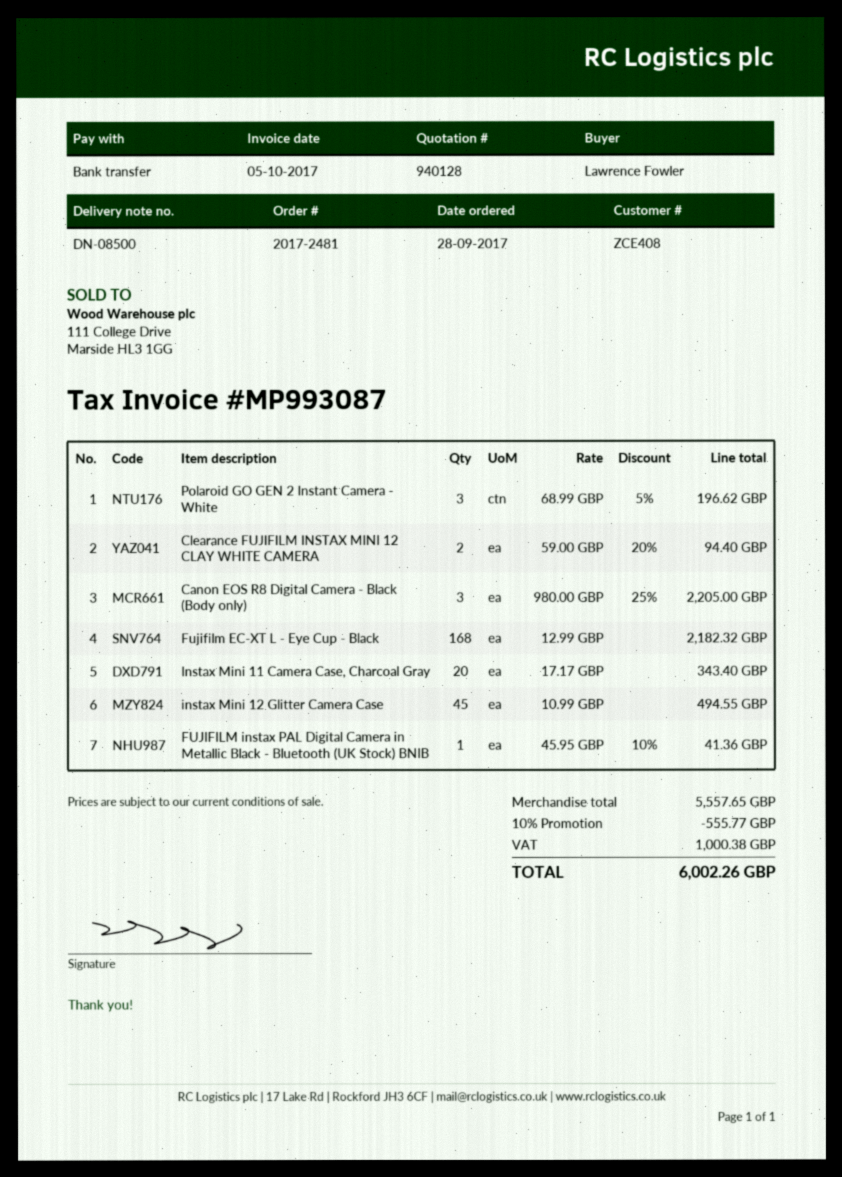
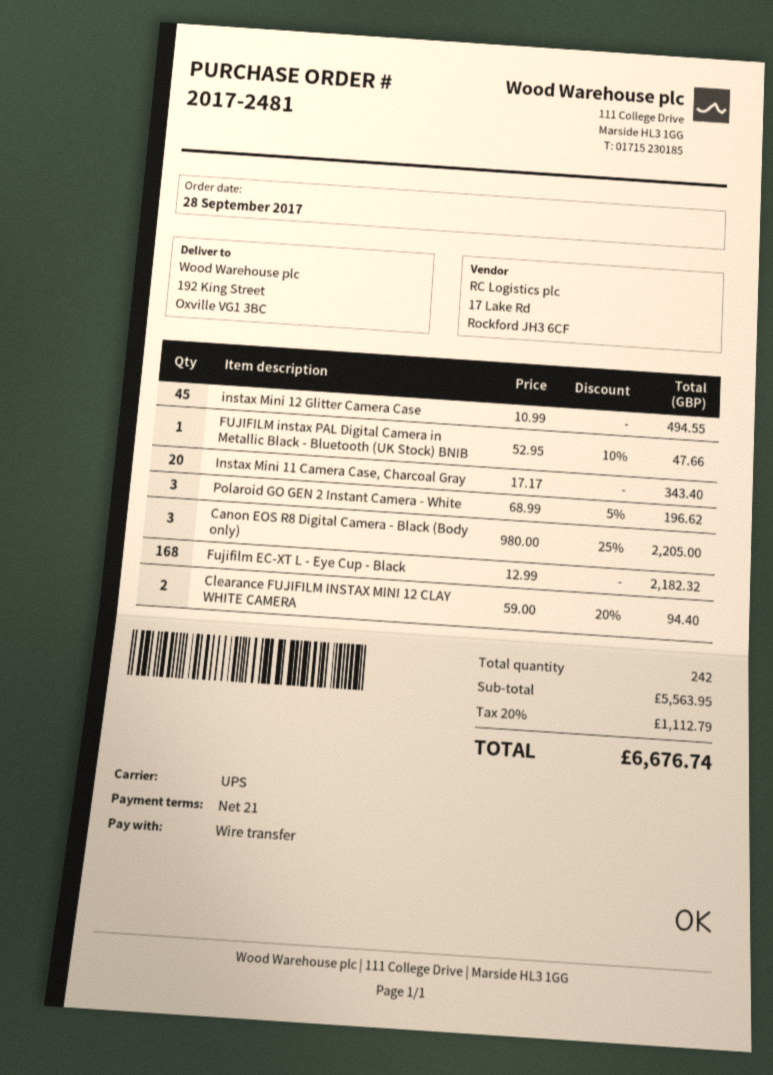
FUJIFILM instax PAL Digital Camera in Metallic Black - Bluetooth (UK Stock) BNIB: 1 x 45.95 - 10% = 41.36 -> 1 x 52.95 - 10% = 47.66
subtotal: 5557.65 -> 5563.95
discount: 10% = 555.77 -> none
tax: 1000.38 -> 1112.79
total: 6002.26 -> 6676.74

